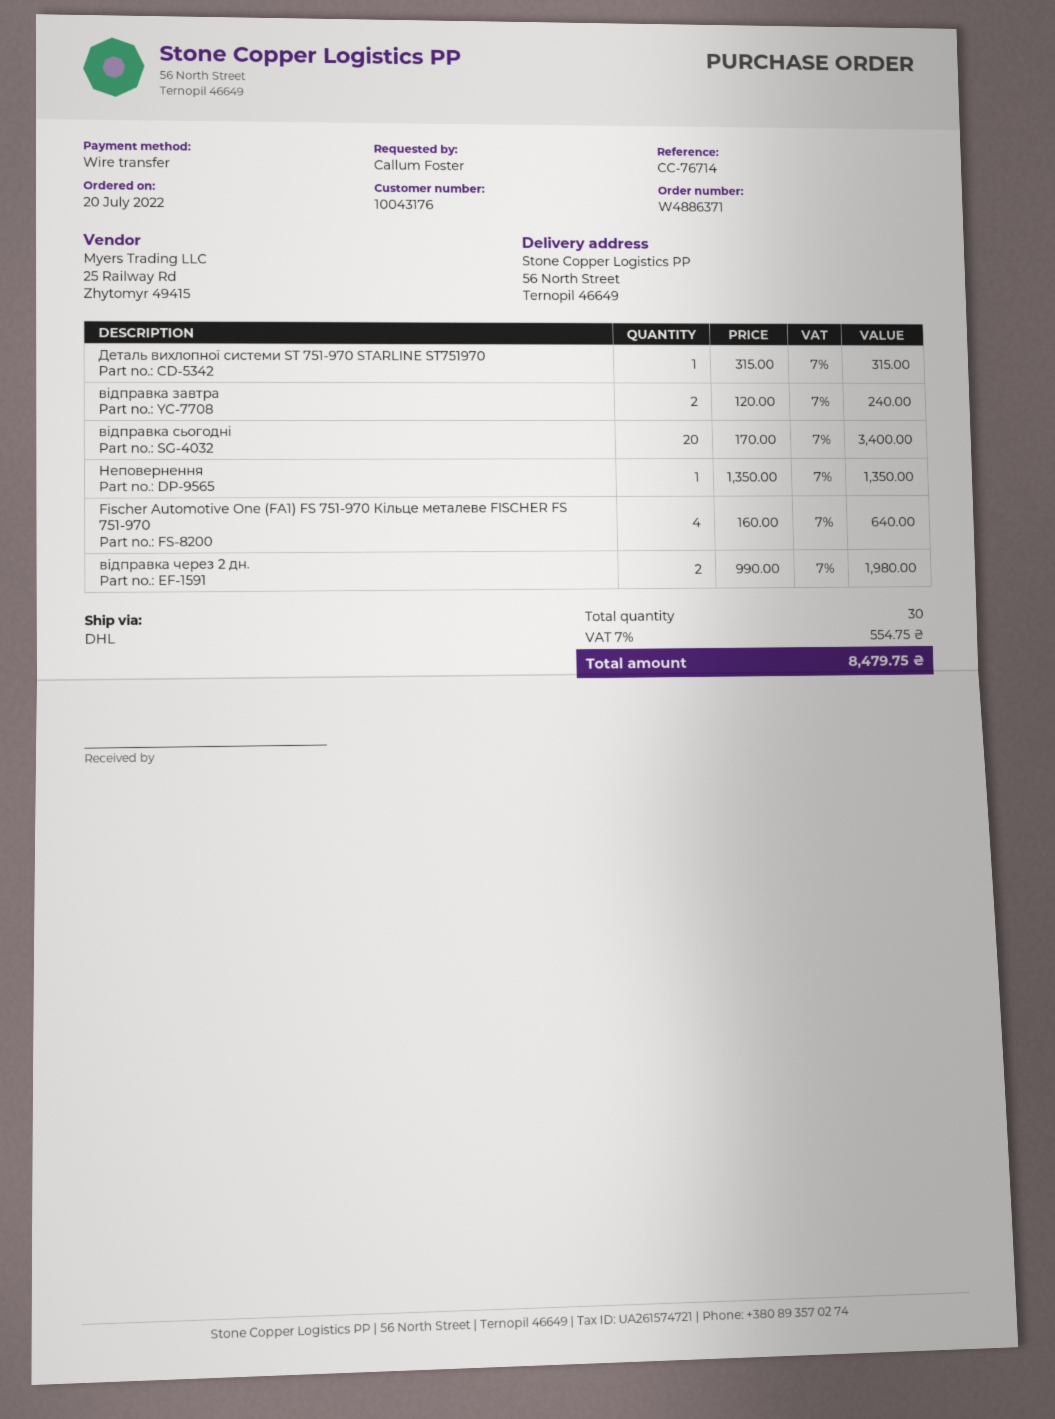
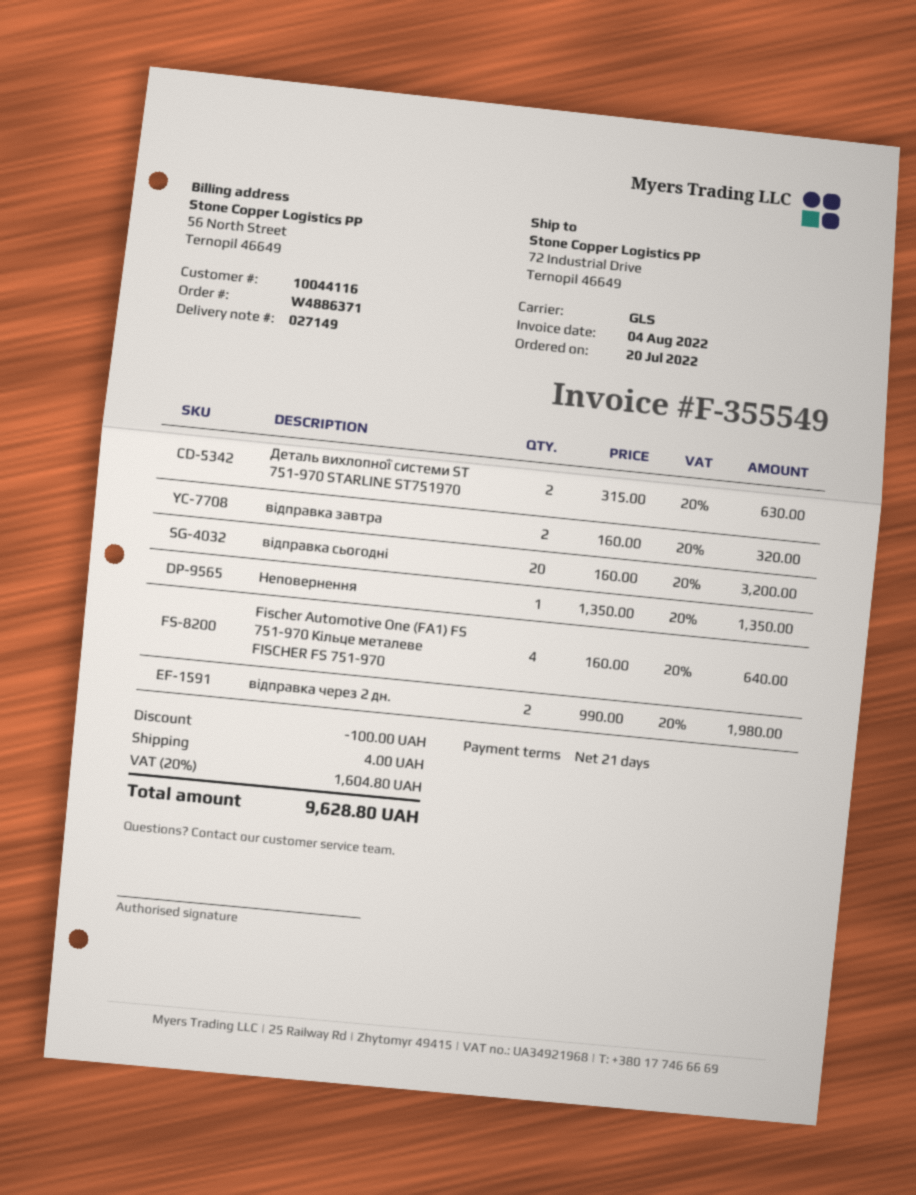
customer number: 10043176 -> 10044116
shipping method: DHL -> GLS
ship to: 56 North Street, Ternopil 46649 -> 72 Industrial Drive, Ternopil 46649
Деталь вихлопної системи ST 751-970 STARLINE ST751970: 1 x 315.00 = 315.00 -> 2 x 315.00 = 630.00
відправка завтра: 2 x 120.00 = 240.00 -> 2 x 160.00 = 320.00
відправка сьогодні: 20 x 170.00 = 3400.00 -> 20 x 160.00 = 3200.00
discount: none -> 100.00
shipping: none -> 4.00
tax: 7% = 554.75 -> 20% = 1604.80
total: 8479.75 -> 9628.80

